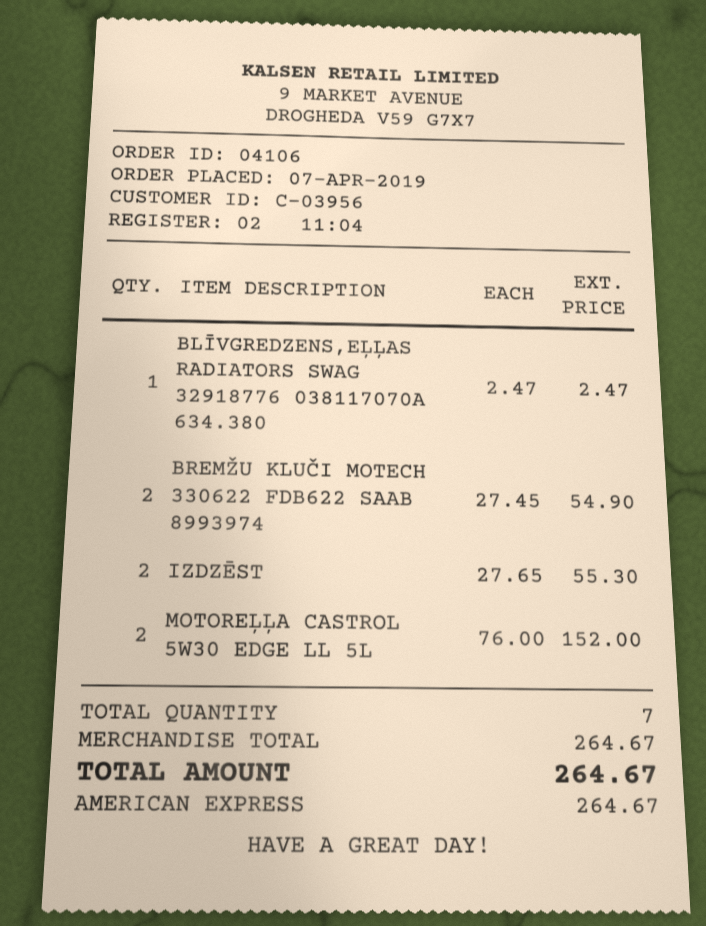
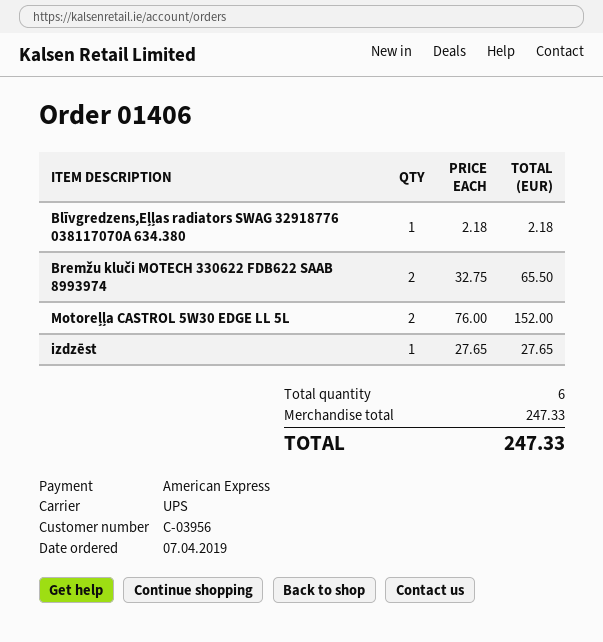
order number: 04106 -> 01406
BLĪVGREDZENS,EĻĻAS RADIATORS SWAG 32918776 038117070A 634.380: 1 x 2.47 = 2.47 -> 1 x 2.18 = 2.18
BREMŽU KLUČI MOTECH 330622 FDB622 SAAB 8993974: 2 x 27.45 = 54.90 -> 2 x 32.75 = 65.50
IZDZĒST: 2 x 27.65 = 55.30 -> 1 x 27.65 = 27.65
total quantity: 7 -> 6
subtotal: 264.67 -> 247.33
total: 264.67 -> 247.33

